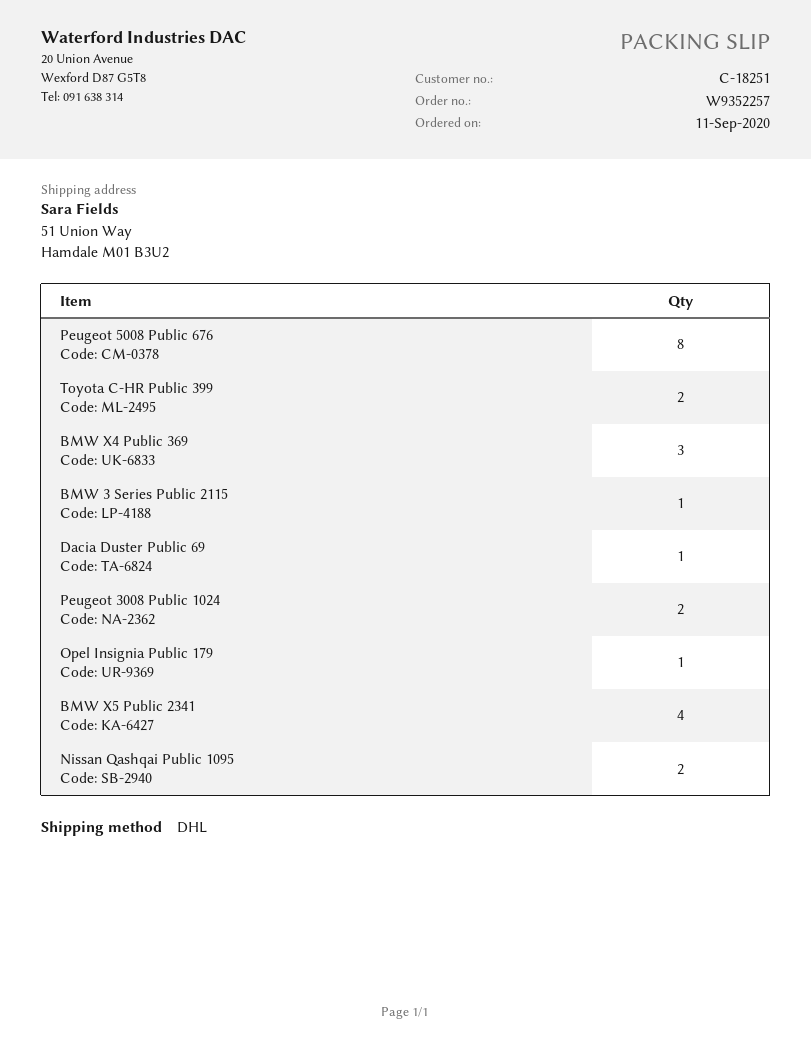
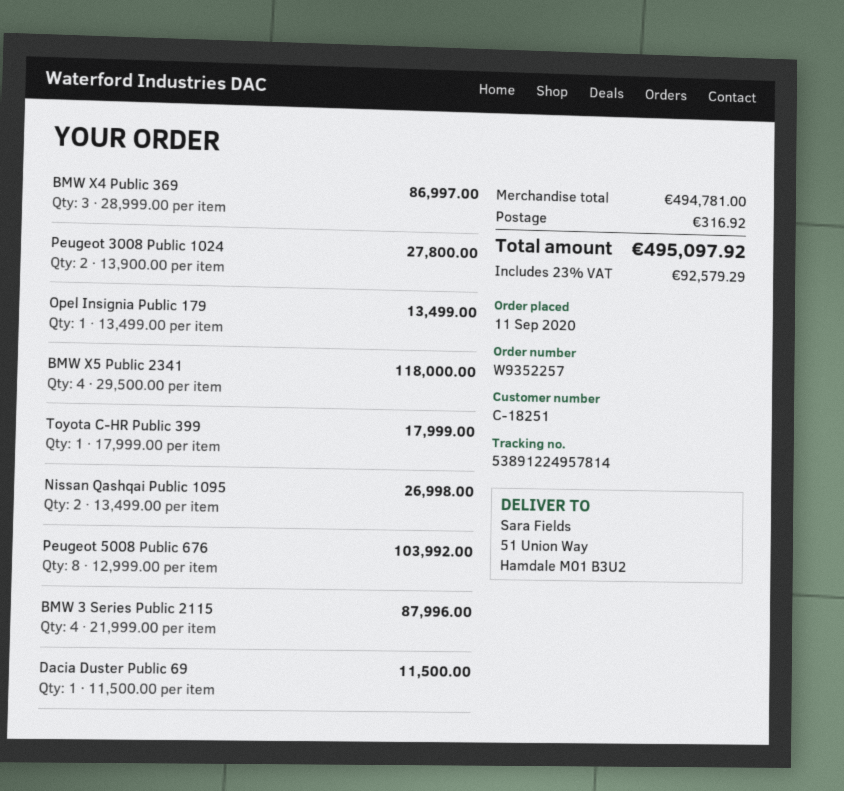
Toyota C-HR Public 399: 2 -> 1
BMW 3 Series Public 2115: 1 -> 4

